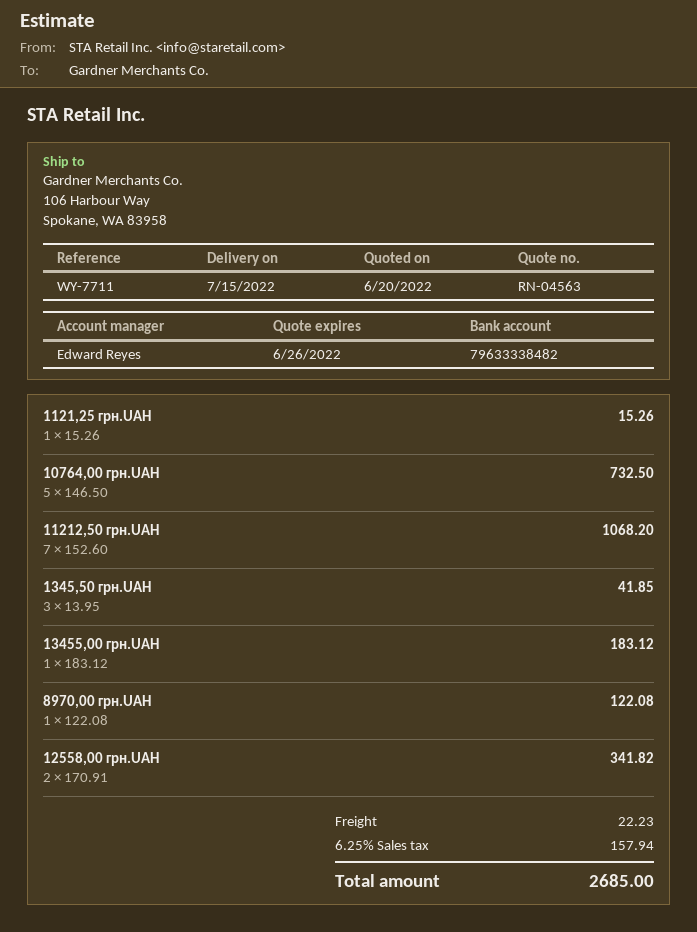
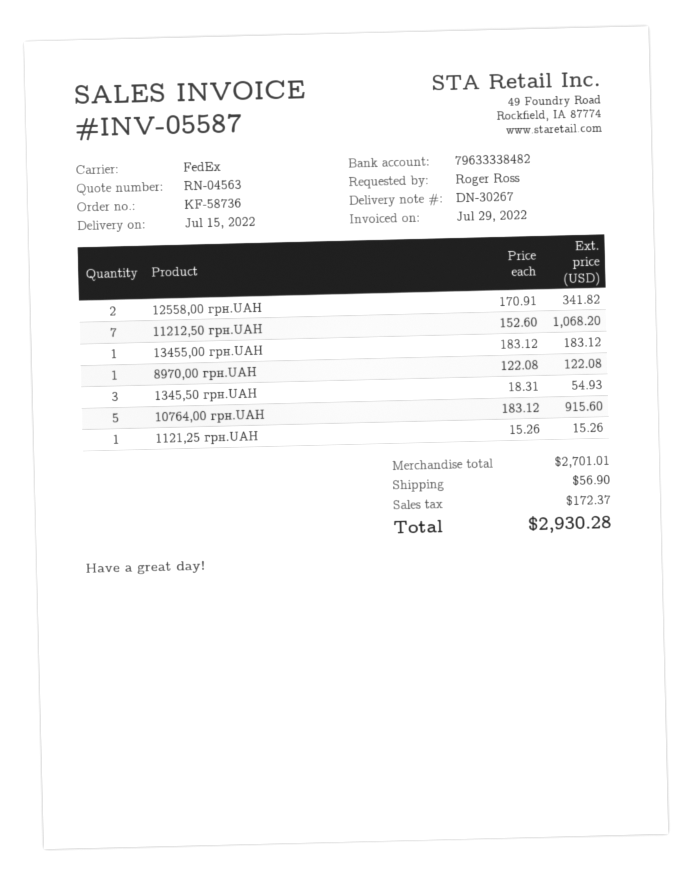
10764,00 грн.UAH: 5 x 146.50 = 732.50 -> 5 x 183.12 = 915.60
1345,50 грн.UAH: 3 x 13.95 = 41.85 -> 3 x 18.31 = 54.93
shipping: 22.23 -> 56.90
tax: 157.94 -> 172.37
total: 2685.00 -> 2930.28

